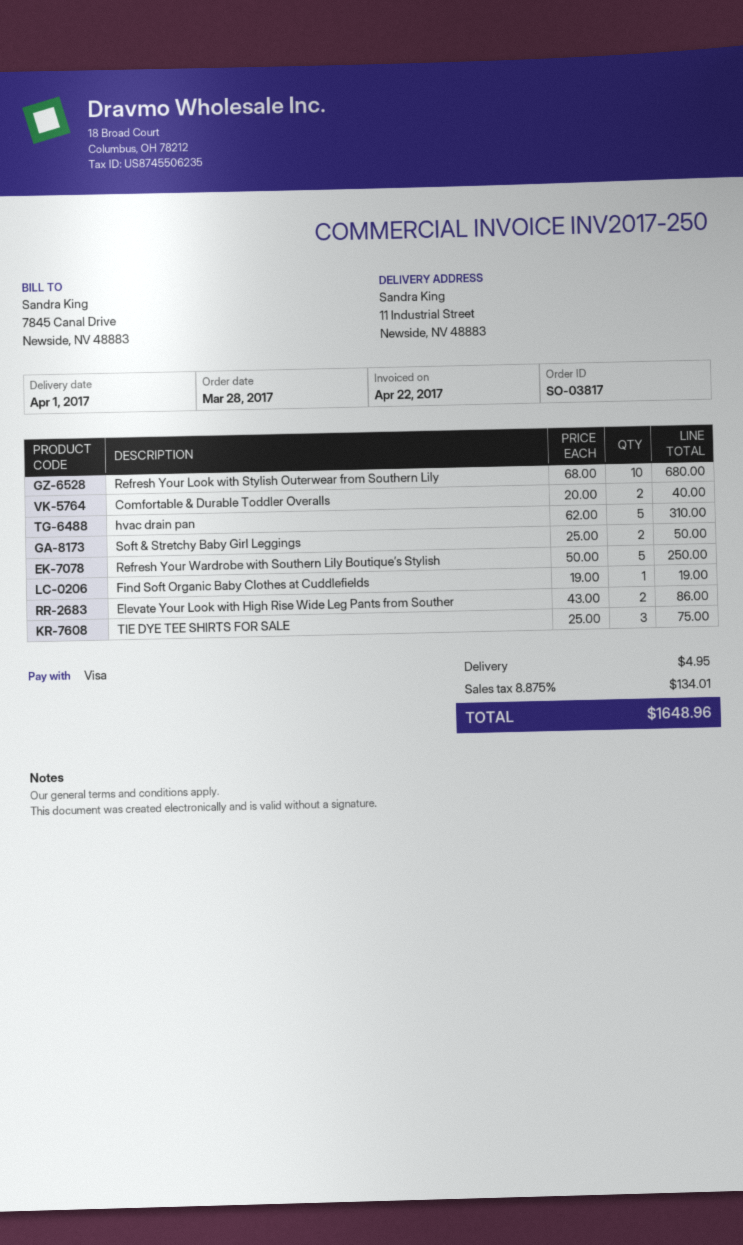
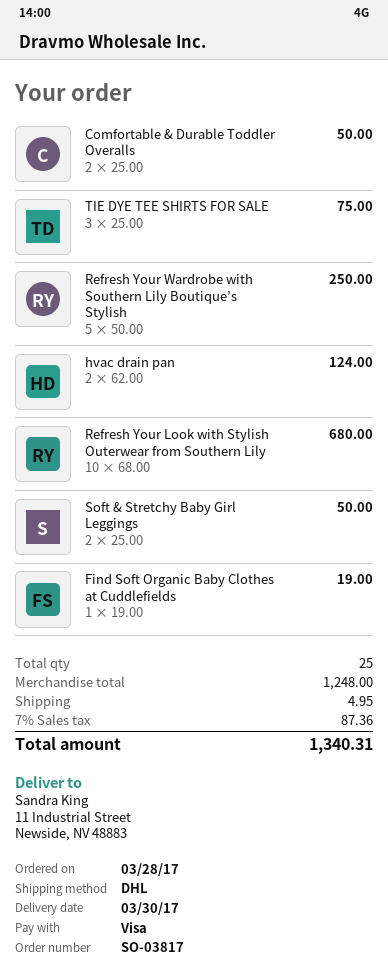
delivery date: 2017-04-01 -> 2017-03-30
Comfortable & Durable Toddler Overalls: 2 x 20.00 = 40.00 -> 2 x 25.00 = 50.00
hvac drain pan: 5 x 62.00 = 310.00 -> 2 x 62.00 = 124.00
Elevate Your Look with High Rise Wide Leg Pants from Souther: 2 x 43.00 = 86.00 -> none
tax: 8.875% = 134.01 -> 7% = 87.36
total: 1648.96 -> 1340.31

